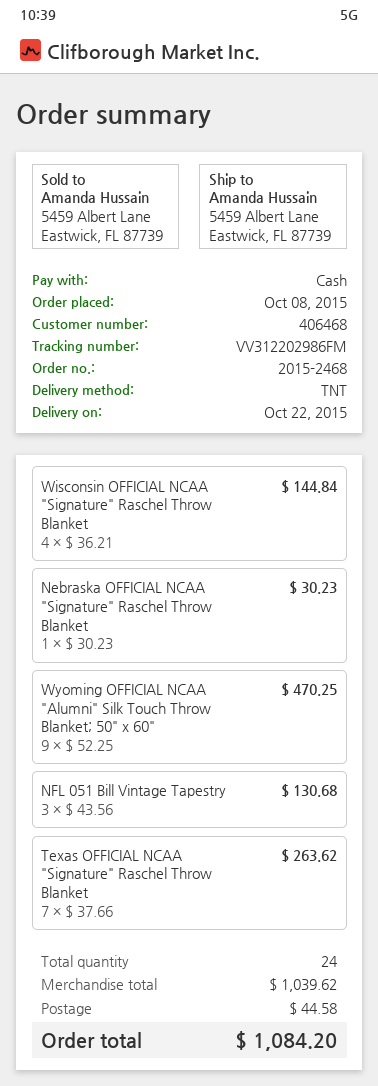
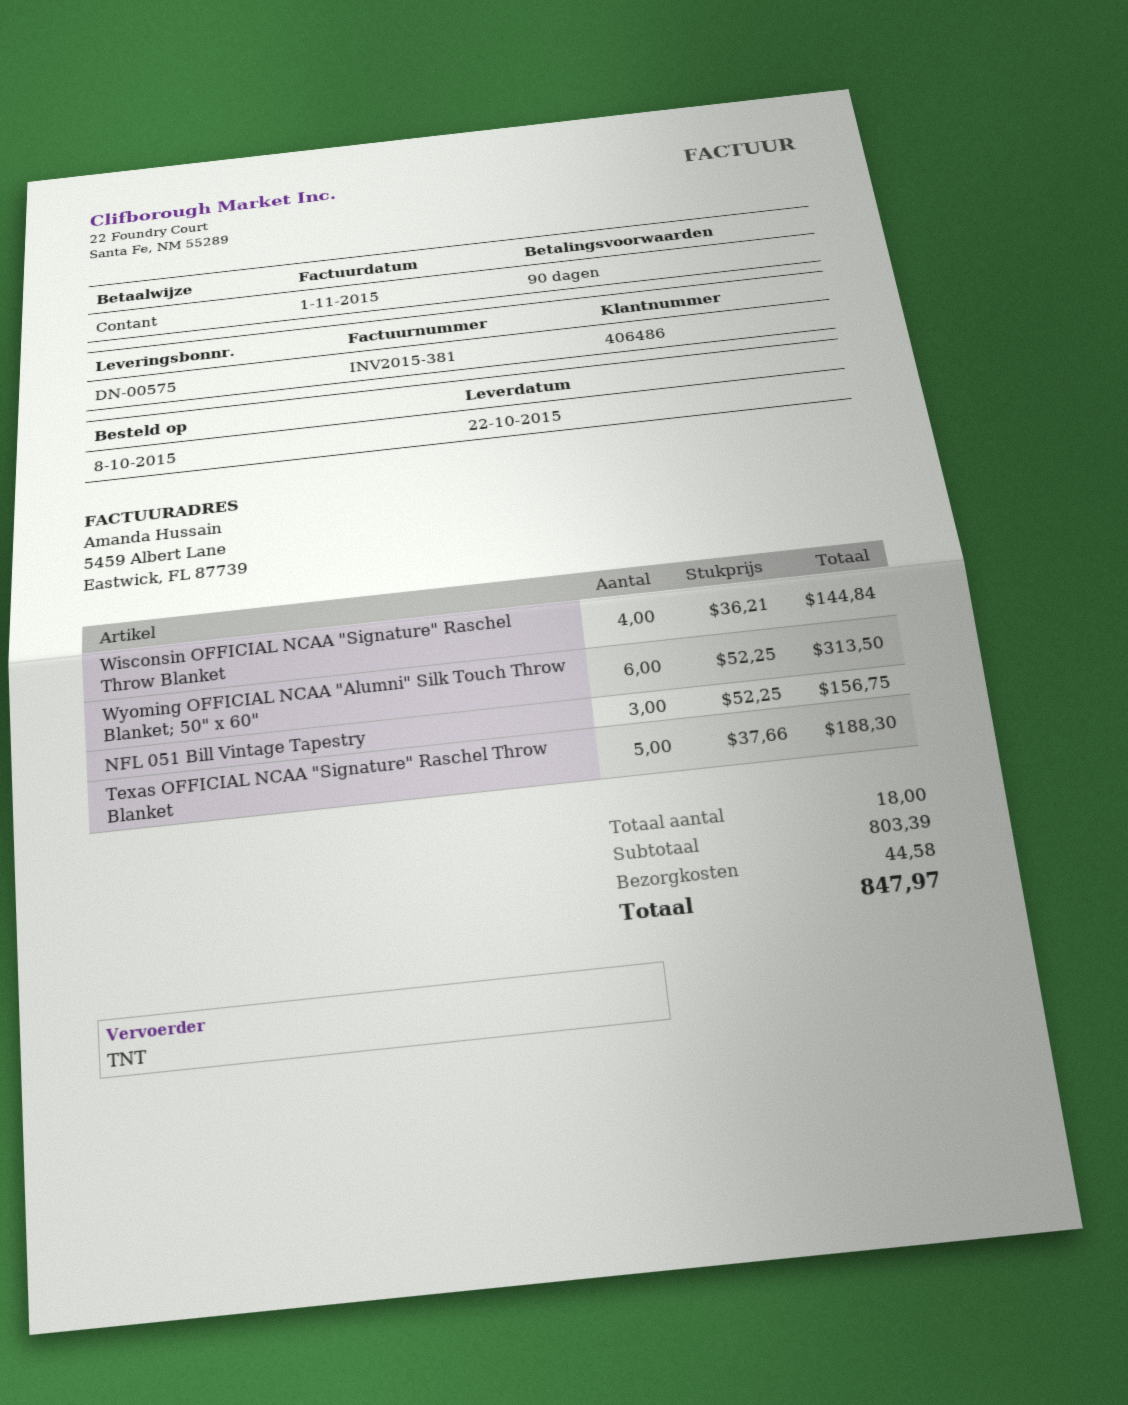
customer number: 406468 -> 406486
Nebraska OFFICIAL NCAA "Signature" Raschel Throw Blanket: 1 x 30.23 = 30.23 -> none
Wyoming OFFICIAL NCAA "Alumni" Silk Touch Throw Blanket; 50" x 60": 9 x 52.25 = 470.25 -> 6 x 52.25 = 313.50
NFL 051 Bill Vintage Tapestry: 3 x 43.56 = 130.68 -> 3 x 52.25 = 156.75
Texas OFFICIAL NCAA "Signature" Raschel Throw Blanket: 7 x 37.66 = 263.62 -> 5 x 37.66 = 188.30
total quantity: 24 -> 18
subtotal: 1039.62 -> 803.39
total: 1084.20 -> 847.97

